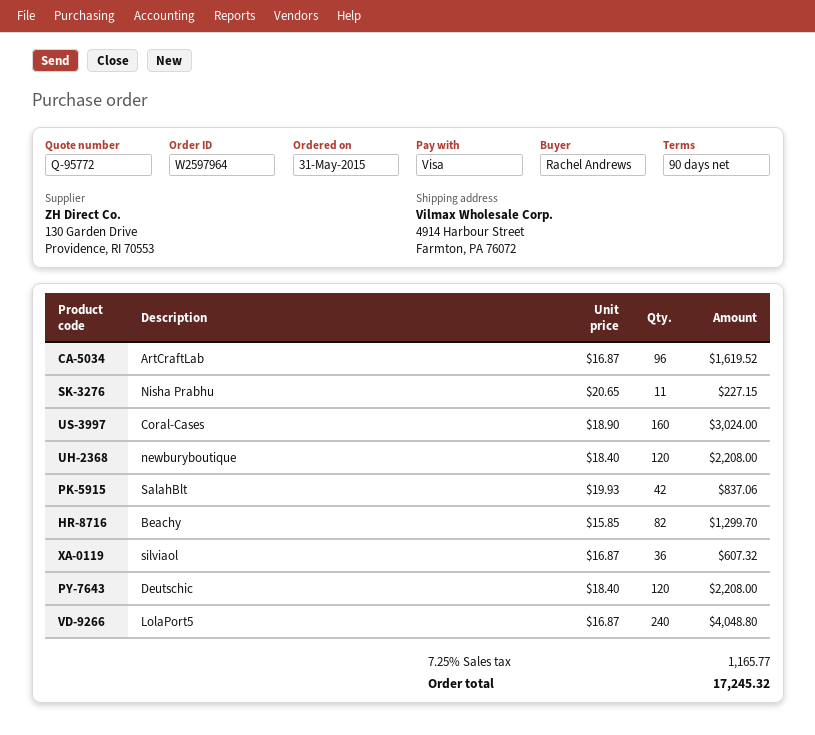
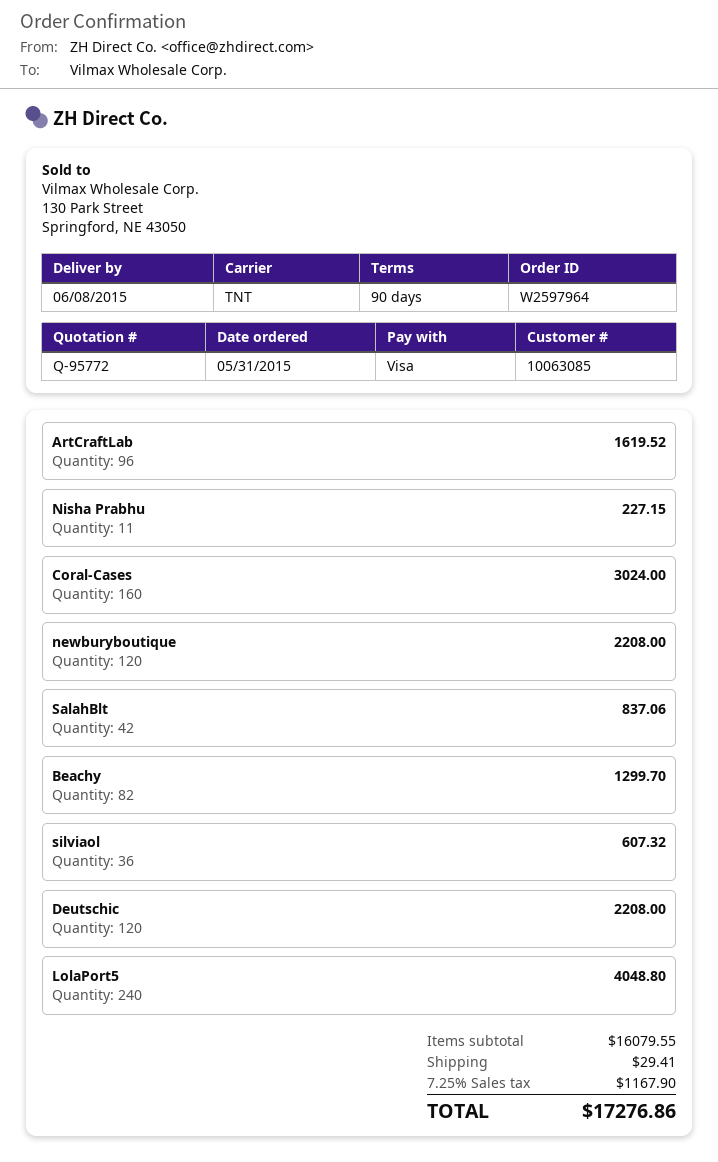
shipping: none -> 29.41
tax: 7.25% = 1165.77 -> 7.25% = 1167.90
total: 17245.32 -> 17276.86

